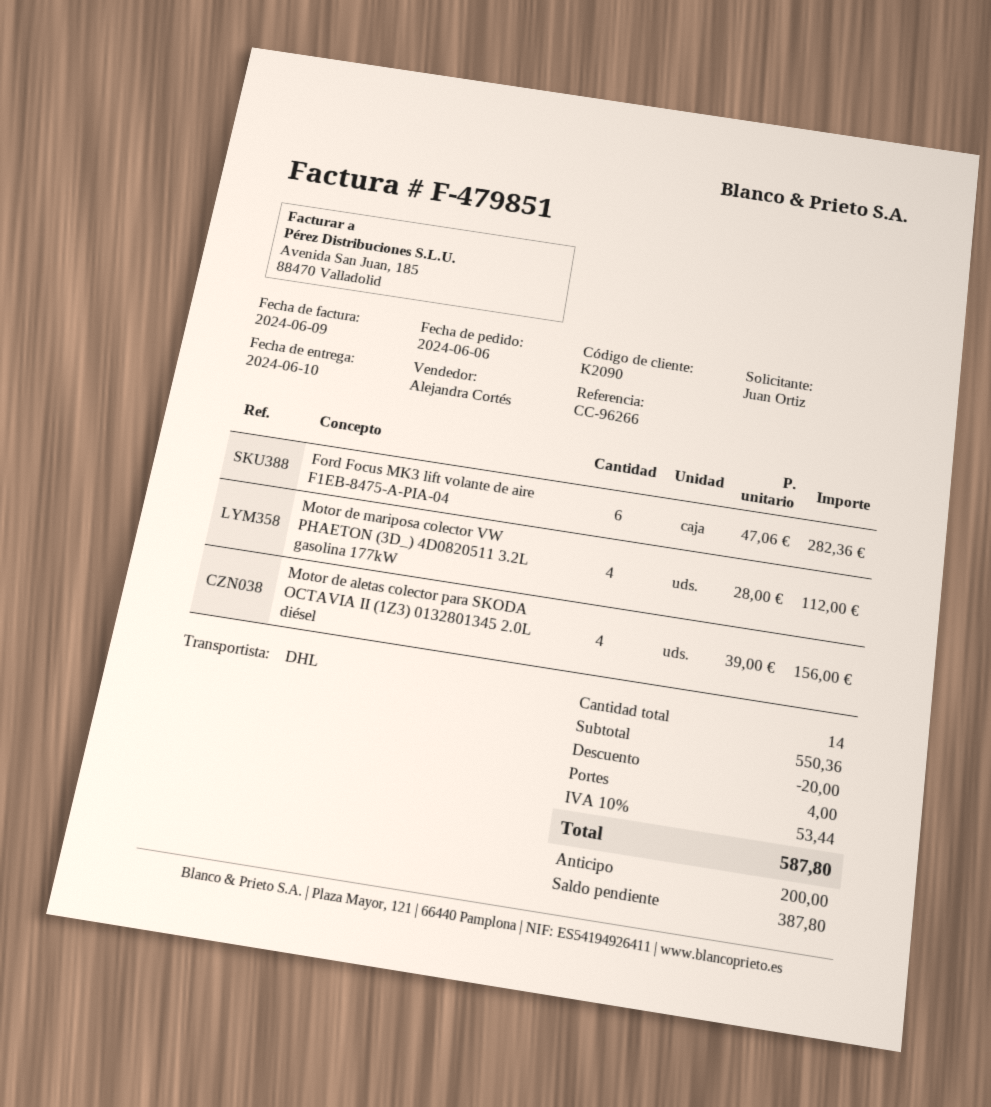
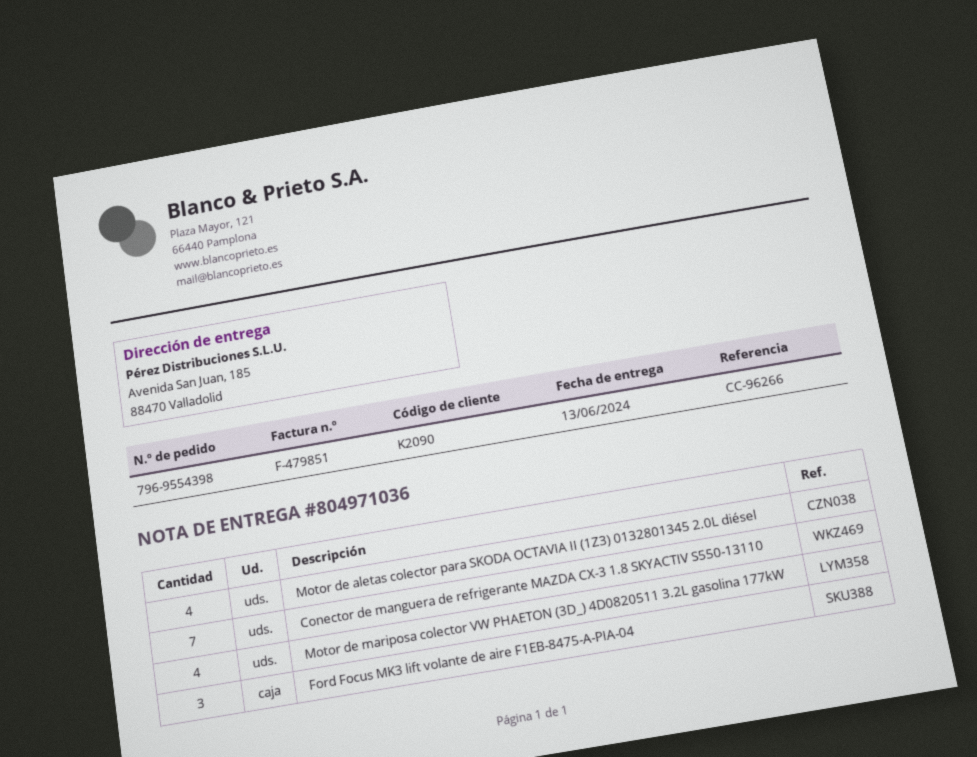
delivery date: 2024-06-10 -> 2024-06-13
Ford Focus MK3 lift volante de aire F1EB-8475-A-PIA-04: 6 -> 3
Conector de manguera de refrigerante MAZDA CX-3 1.8 SKYACTIV S550-13110: none -> 7

